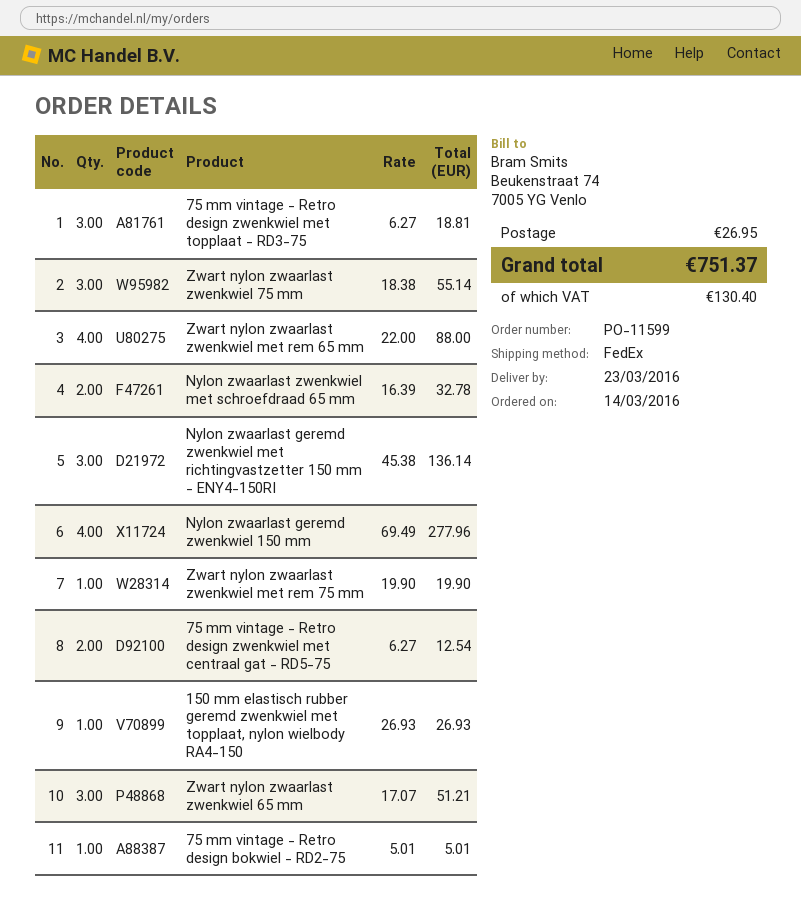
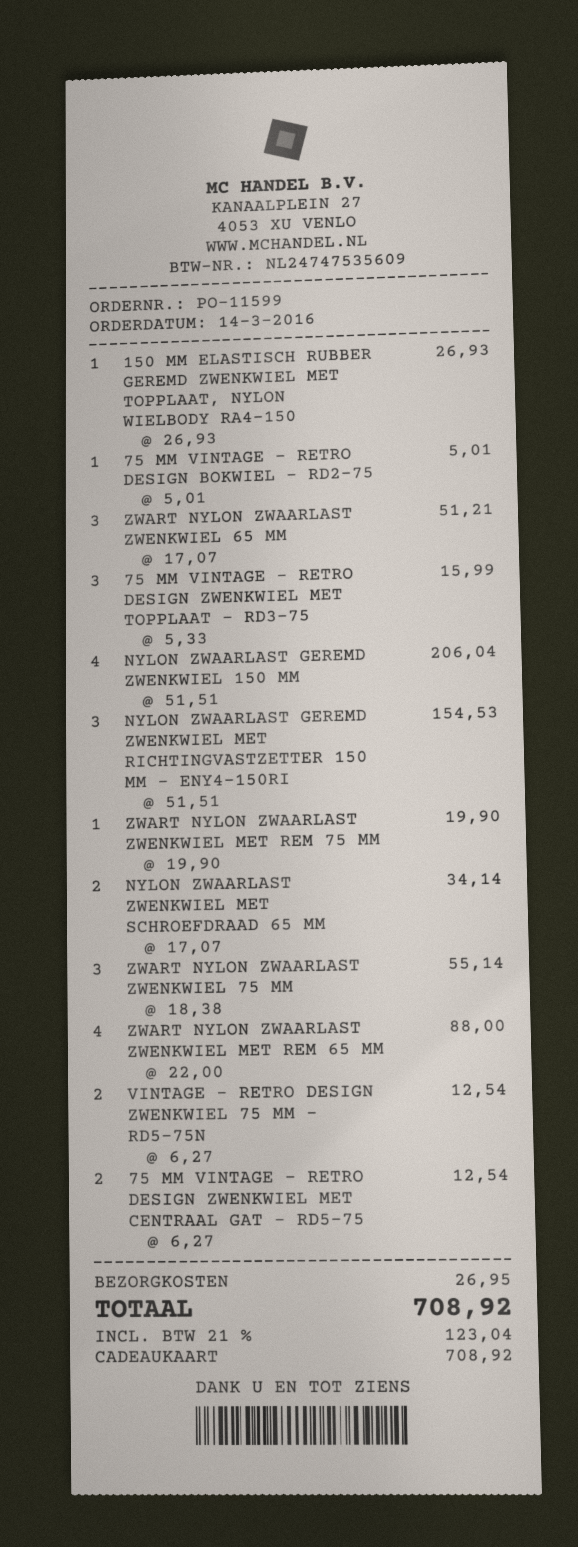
75 mm vintage - Retro design zwenkwiel met topplaat - RD3-75: 3 x 6.27 = 18.81 -> 3 x 5.33 = 15.99
Nylon zwaarlast zwenkwiel met schroefdraad 65 mm: 2 x 16.39 = 32.78 -> 2 x 17.07 = 34.14
Nylon zwaarlast geremd zwenkwiel met richtingvastzetter 150 mm - ENY4-150RI: 3 x 45.38 = 136.14 -> 3 x 51.51 = 154.53
Nylon zwaarlast geremd zwenkwiel 150 mm: 4 x 69.49 = 277.96 -> 4 x 51.51 = 206.04
VINTAGE - RETRO DESIGN ZWENKWIEL 75 MM - RD5-75N: none -> 2 x 6.27 = 12.54
tax: 130.40 -> 123.04
total: 751.37 -> 708.92

